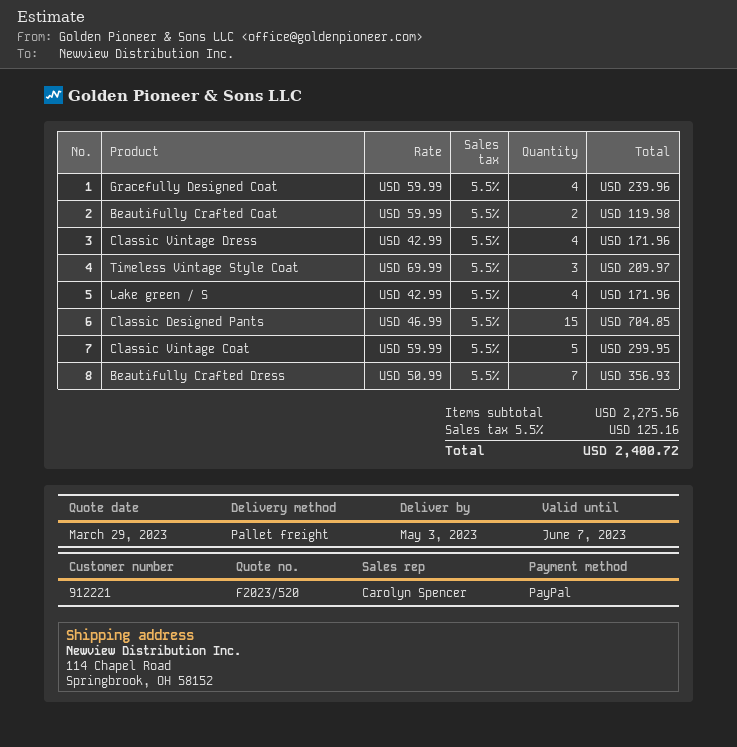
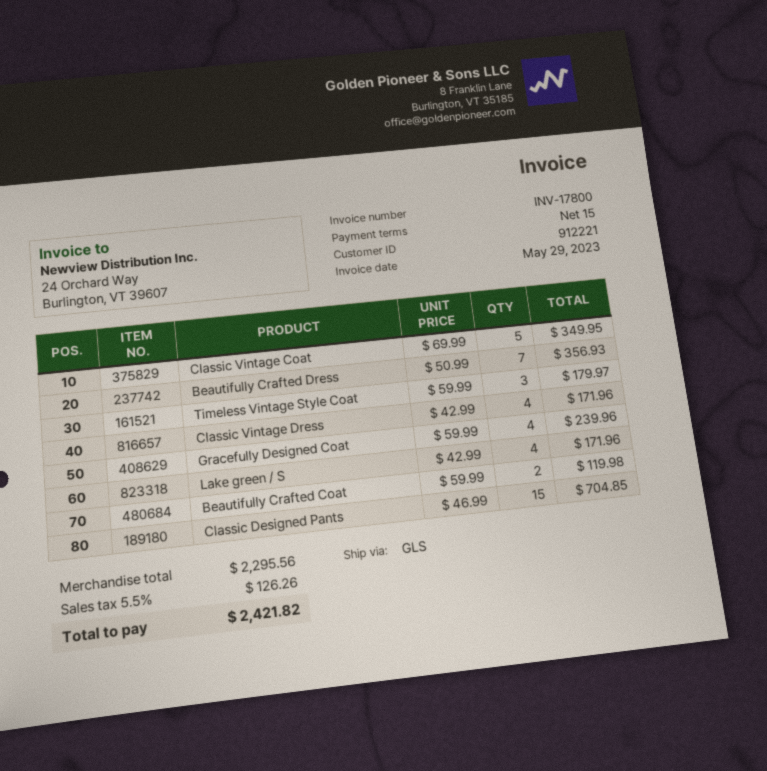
shipping method: pallet freight -> GLS
Timeless Vintage Style Coat: 3 x 69.99 = 209.97 -> 3 x 59.99 = 179.97
Classic Vintage Coat: 5 x 59.99 = 299.95 -> 5 x 69.99 = 349.95
subtotal: 2275.56 -> 2295.56
tax: 5.5% = 125.16 -> 5.5% = 126.26
total: 2400.72 -> 2421.82

